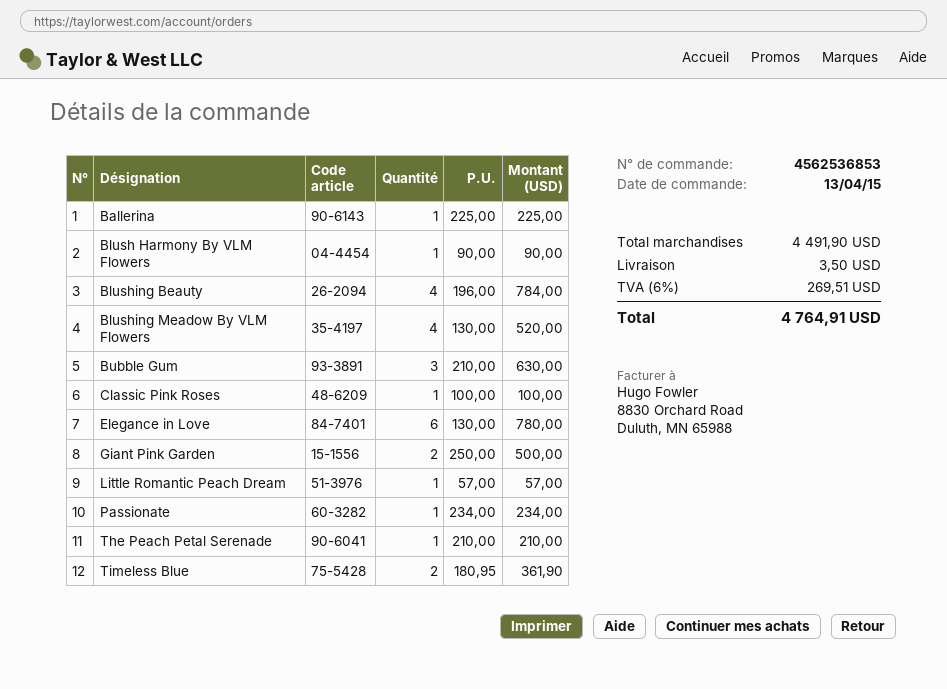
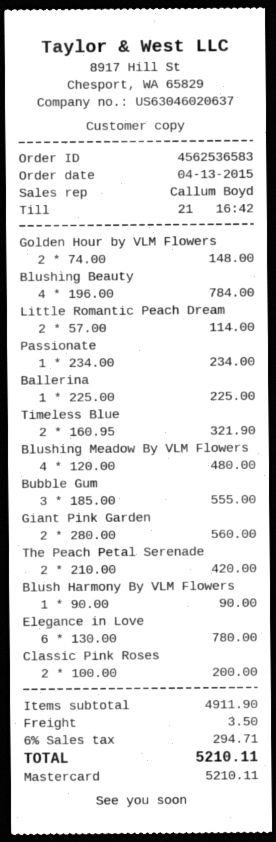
order number: 4562536853 -> 4562536583
Blushing Meadow By VLM Flowers: 4 x 130.00 = 520.00 -> 4 x 120.00 = 480.00
Bubble Gum: 3 x 210.00 = 630.00 -> 3 x 185.00 = 555.00
Classic Pink Roses: 1 x 100.00 = 100.00 -> 2 x 100.00 = 200.00
Giant Pink Garden: 2 x 250.00 = 500.00 -> 2 x 280.00 = 560.00
Little Romantic Peach Dream: 1 x 57.00 = 57.00 -> 2 x 57.00 = 114.00
The Peach Petal Serenade: 1 x 210.00 = 210.00 -> 2 x 210.00 = 420.00
Timeless Blue: 2 x 180.95 = 361.90 -> 2 x 160.95 = 321.90
Golden Hour by VLM Flowers: none -> 2 x 74.00 = 148.00
subtotal: 4491.90 -> 4911.90
tax: 6% = 269.51 -> 6% = 294.71
total: 4764.91 -> 5210.11

